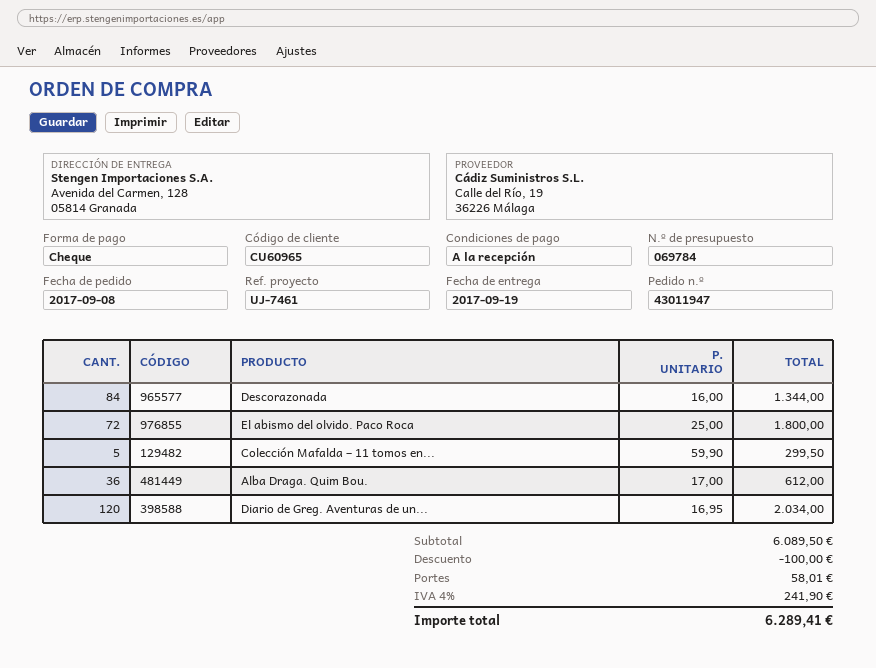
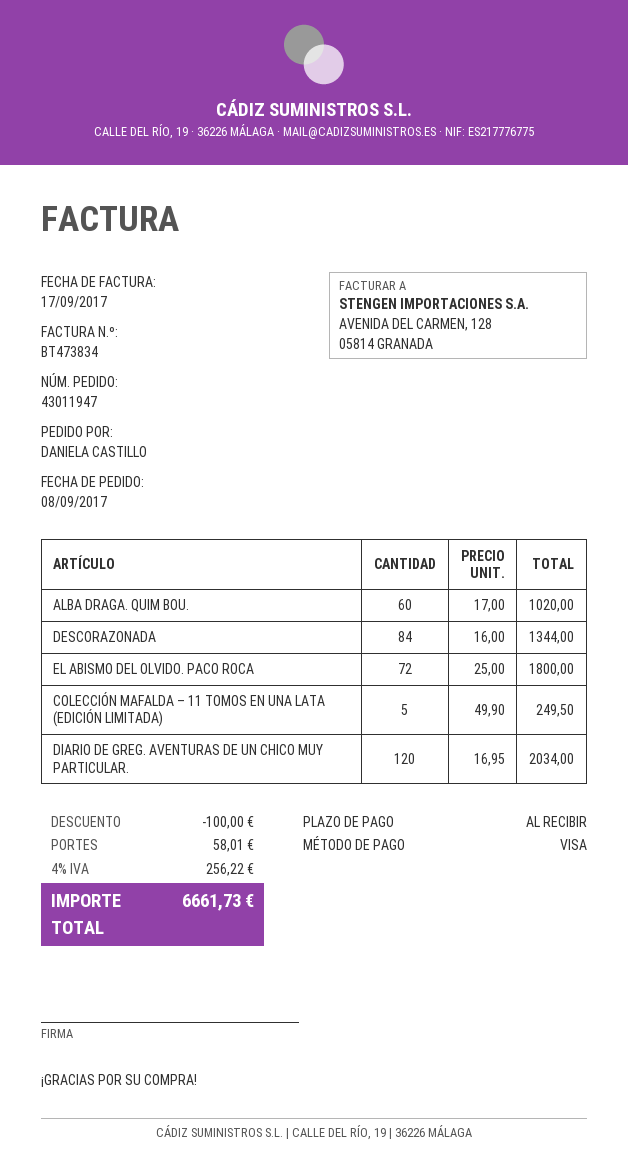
payment method: cheque -> Visa
Colección Mafalda – 11 tomos en...: 5 x 59.90 = 299.50 -> 5 x 49.90 = 249.50
Alba Draga. Quim Bou.: 36 x 17.00 = 612.00 -> 60 x 17.00 = 1020.00
tax: 4% = 241.90 -> 4% = 256.22
total: 6289.41 -> 6661.73

